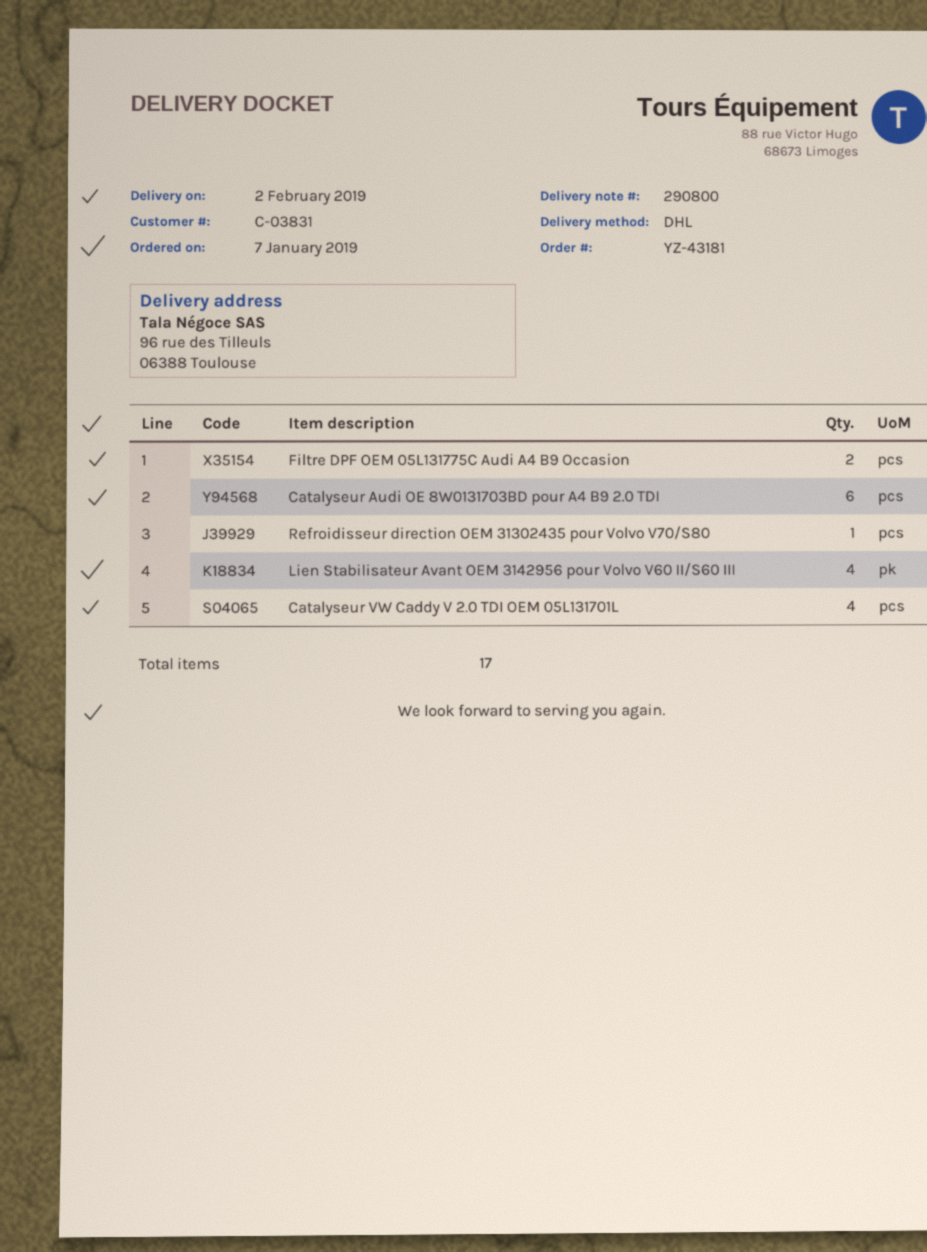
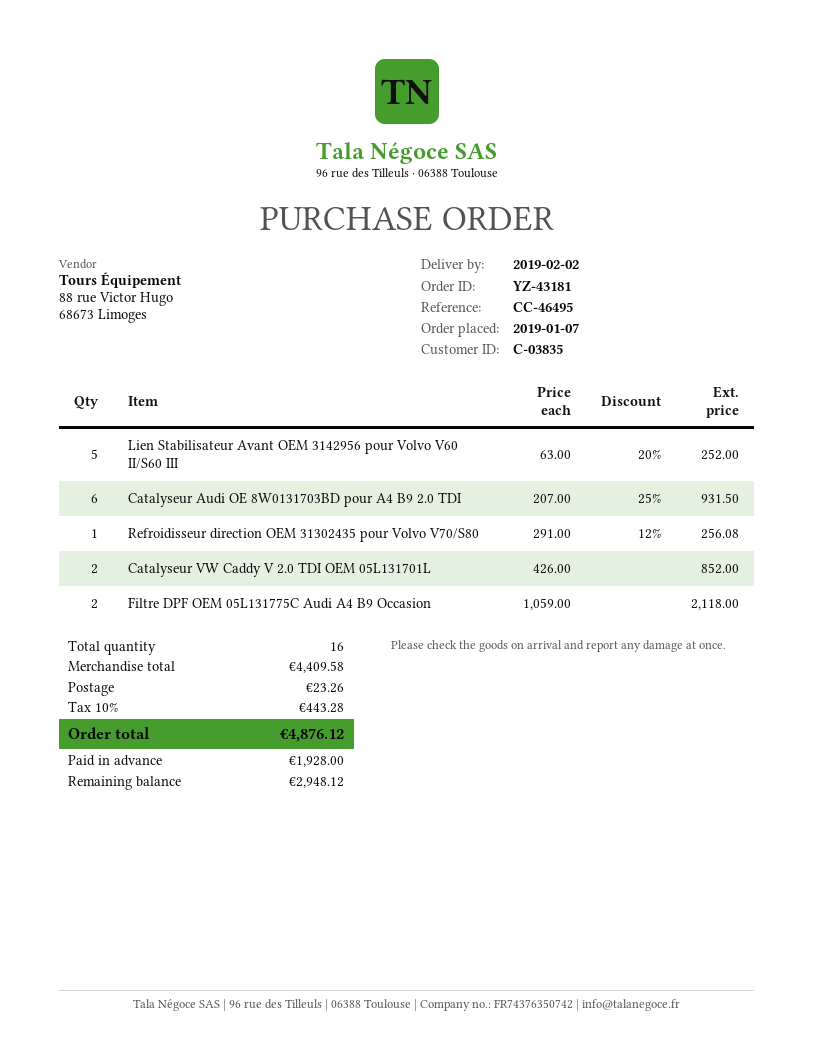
customer number: C-03831 -> C-03835
Lien Stabilisateur Avant OEM 3142956 pour Volvo V60 II/S60 III: 4 -> 5
Catalyseur VW Caddy V 2.0 TDI OEM 05L131701L: 4 -> 2
total quantity: 17 -> 16

